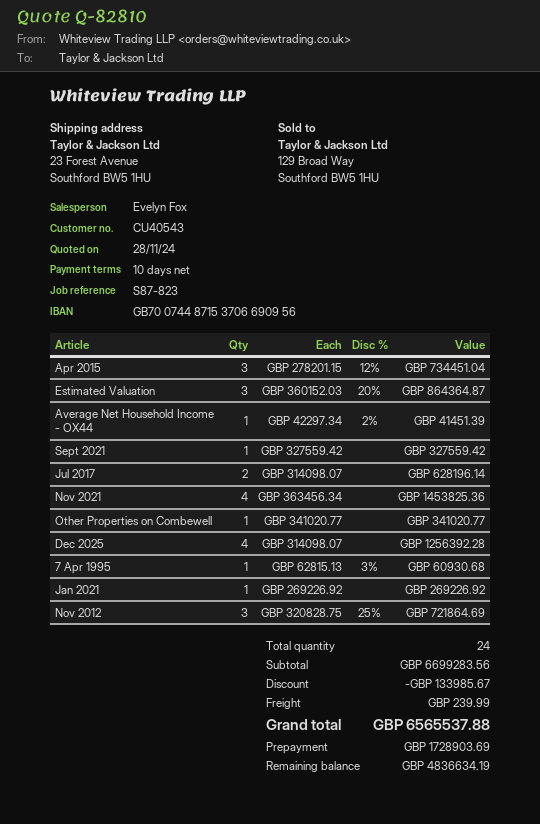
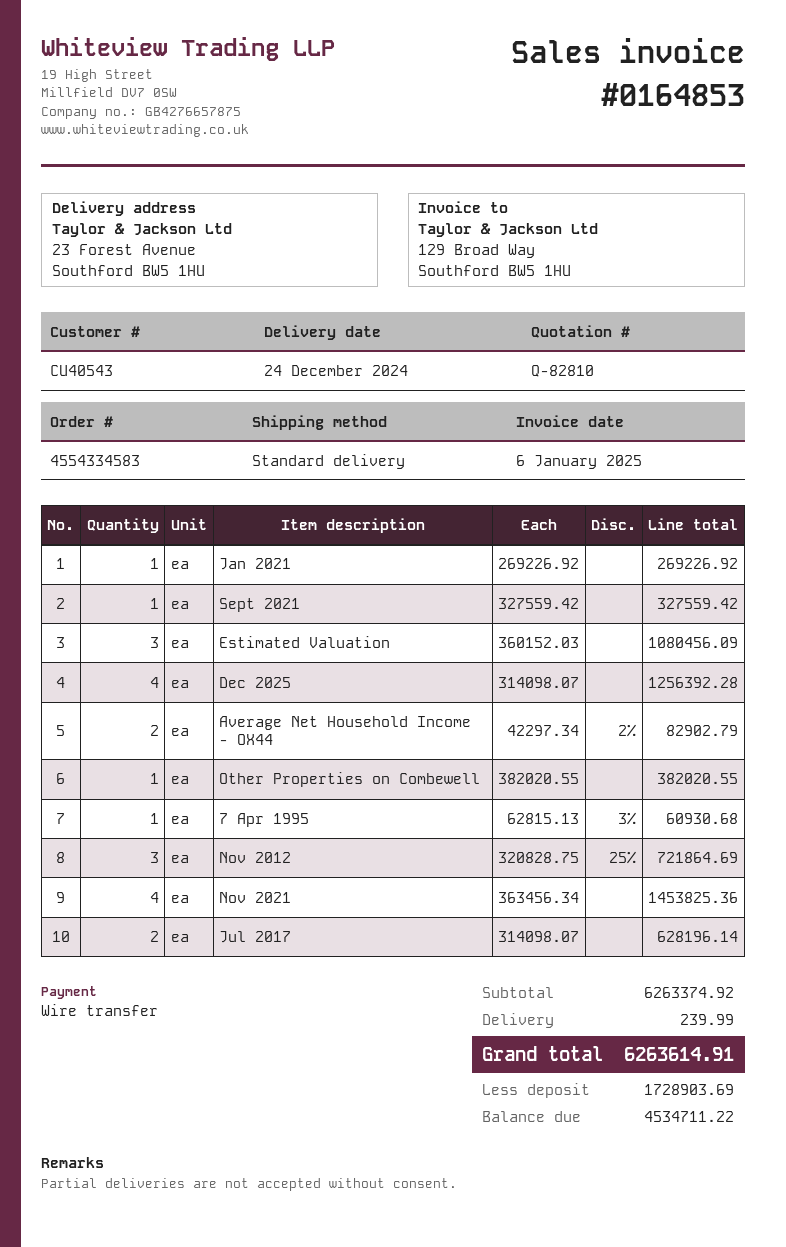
Apr 2015: 3 x 278201.15 - 12% = 734451.04 -> none
Estimated Valuation: 3 x 360152.03 - 20% = 864364.87 -> 3 x 360152.03 = 1080456.09
Average Net Household Income - OX44: 1 x 42297.34 - 2% = 41451.39 -> 2 x 42297.34 - 2% = 82902.79
Other Properties on Combewell: 1 x 341020.77 = 341020.77 -> 1 x 382020.55 = 382020.55
subtotal: 6699283.56 -> 6263374.92
discount: 133985.67 -> none
total: 6565537.88 -> 6263614.91
balance: 4836634.19 -> 4534711.22

